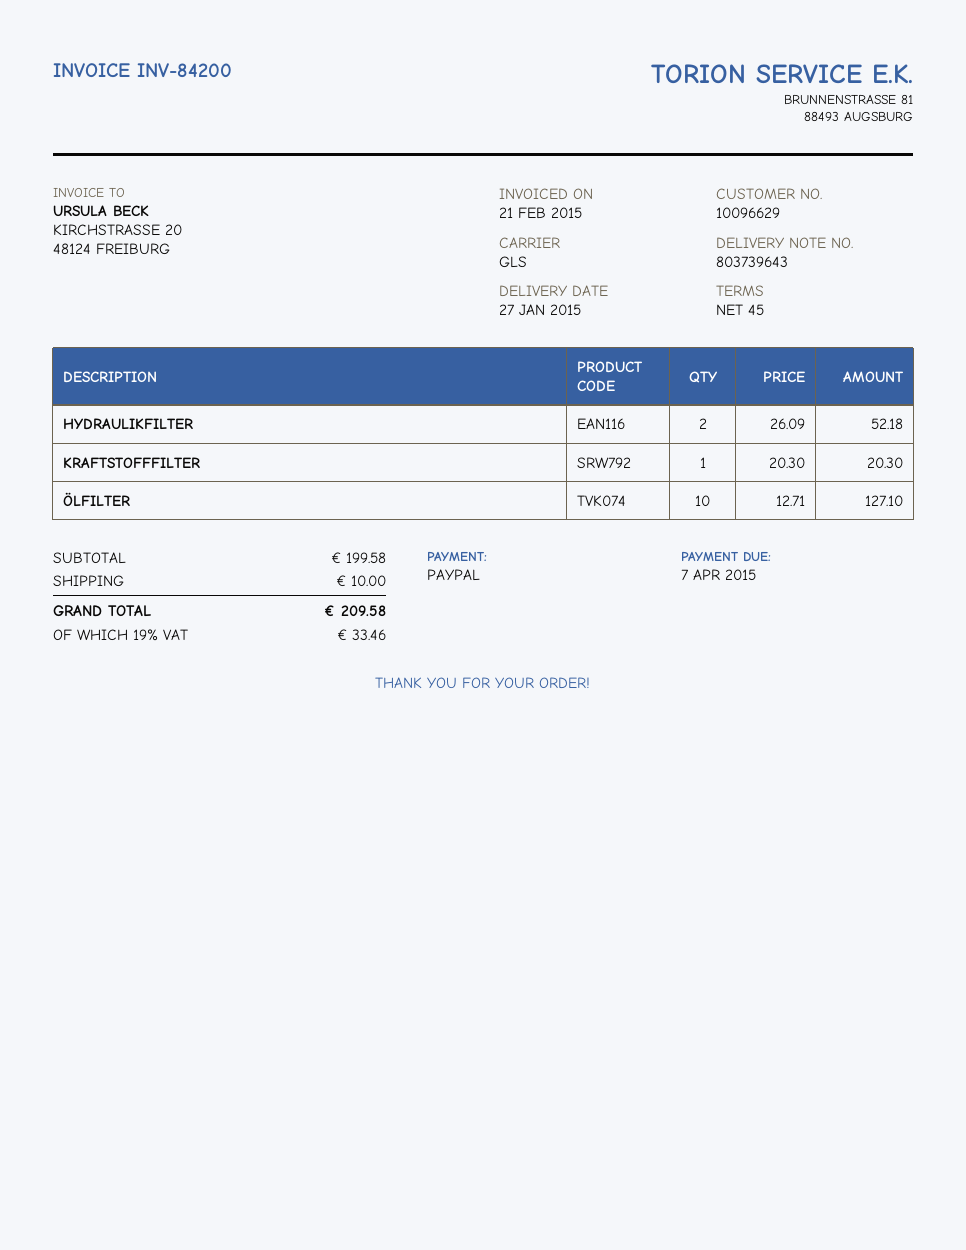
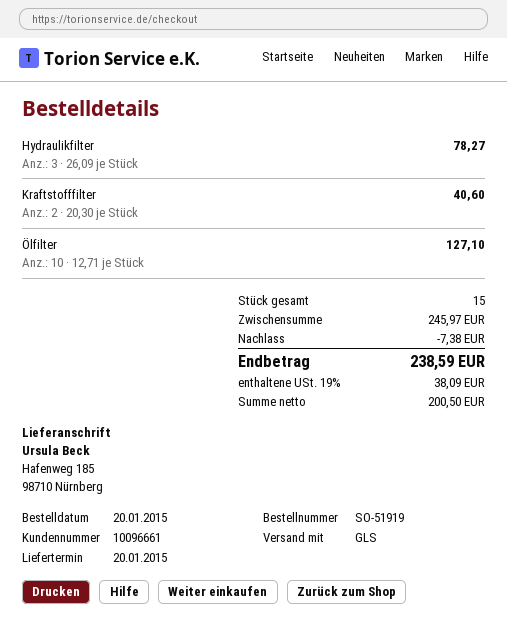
delivery date: 2015-01-27 -> 2015-01-20
customer number: 10096629 -> 10096661
HYDRAULIKFILTER: 2 x 26.09 = 52.18 -> 3 x 26.09 = 78.27
KRAFTSTOFFFILTER: 1 x 20.30 = 20.30 -> 2 x 20.30 = 40.60
subtotal: 199.58 -> 245.97
discount: none -> 7.38
shipping: 10.00 -> none
tax: 19% = 33.46 -> 19% = 38.09
total: 209.58 -> 238.59

